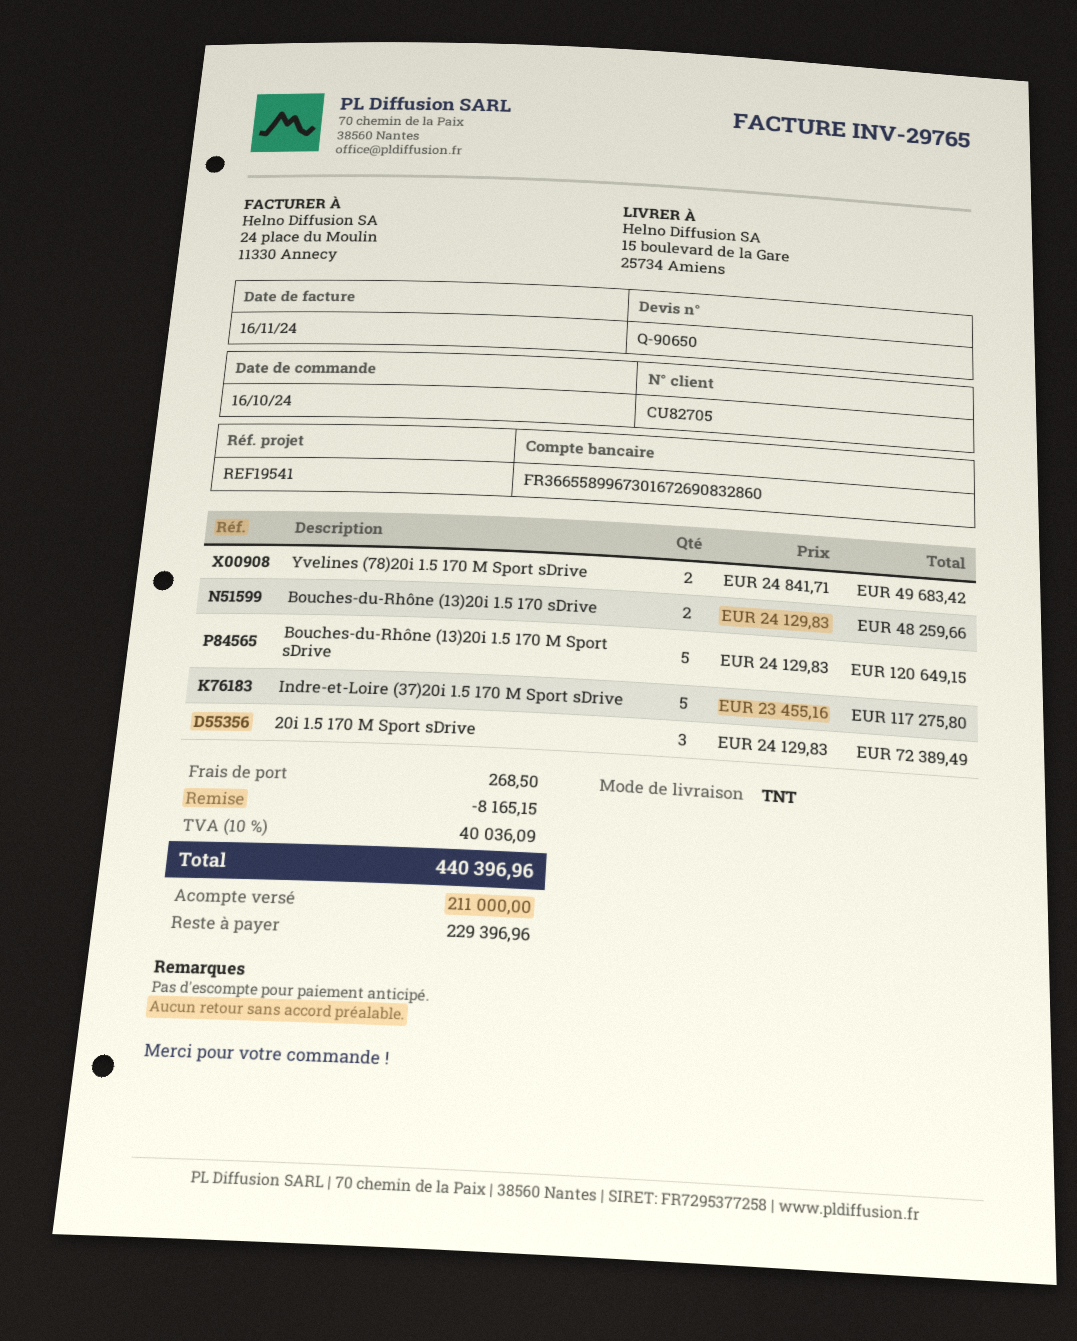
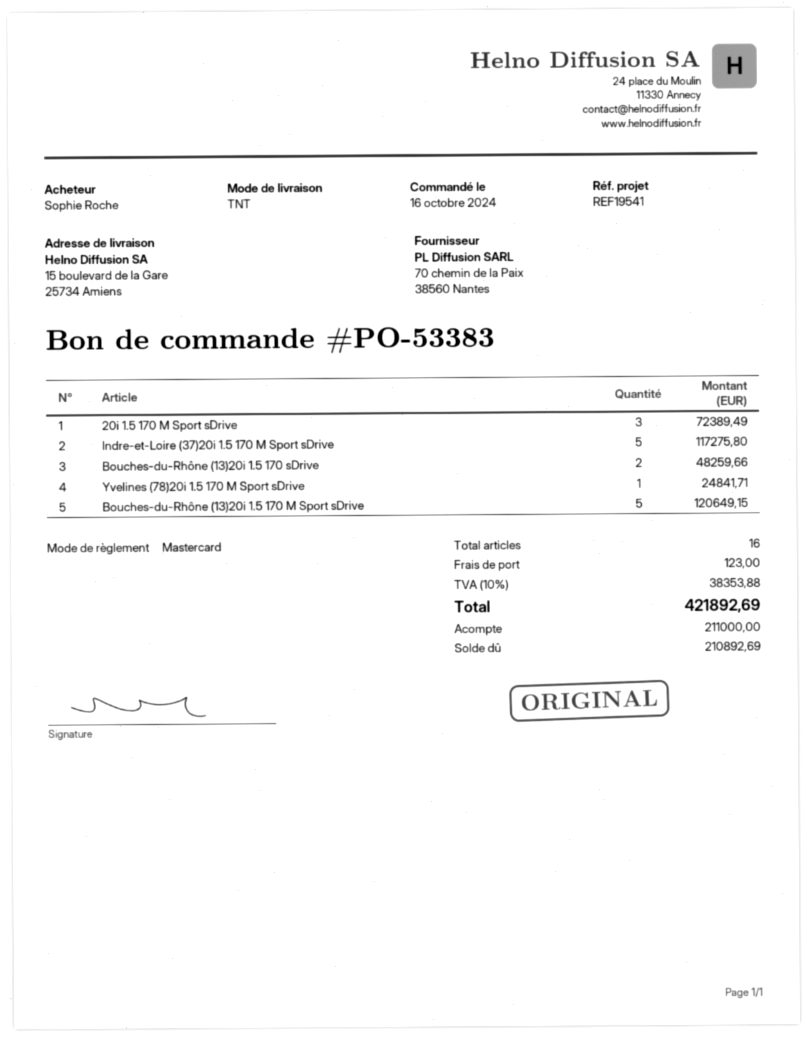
Yvelines (78)20i 1.5 170 M Sport sDrive: 2 for 49683.42 -> 1 for 24841.71
discount: 8165.15 -> none
shipping: 268.50 -> 123.00
tax: 10% = 40036.09 -> 10% = 38353.88
total: 440396.96 -> 421892.69
balance: 229396.96 -> 210892.69

